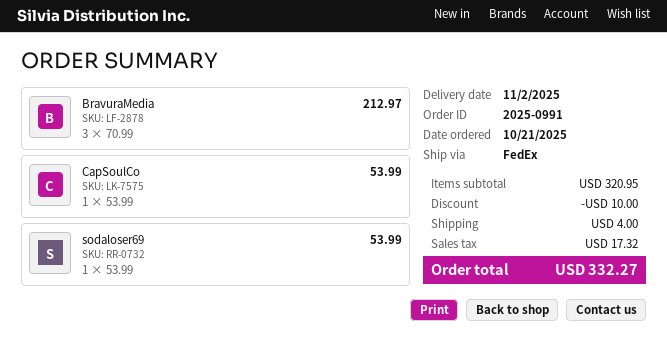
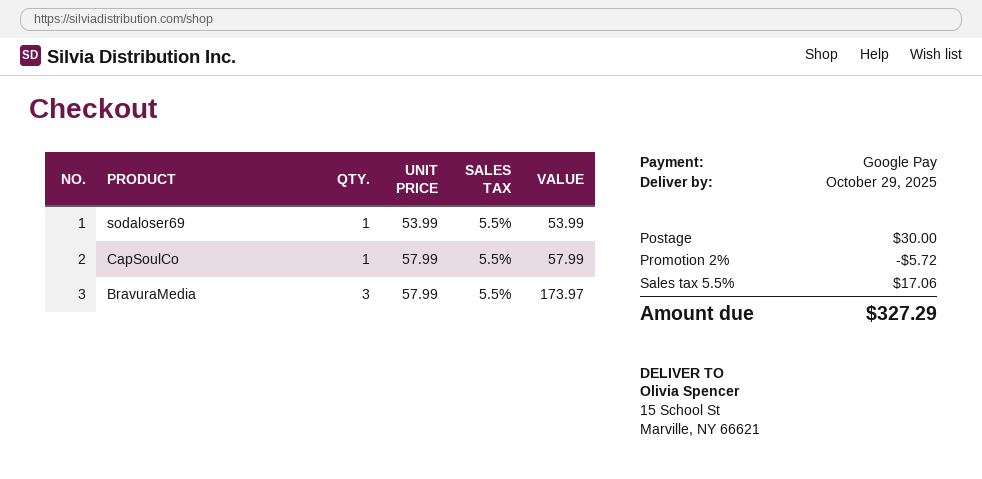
delivery date: 2025-11-02 -> 2025-10-29
BravuraMedia: 3 x 70.99 = 212.97 -> 3 x 57.99 = 173.97
CapSoulCo: 1 x 53.99 = 53.99 -> 1 x 57.99 = 57.99
discount: 10.00 -> 5.72
shipping: 4.00 -> 30.00
tax: 17.32 -> 17.06
total: 332.27 -> 327.29

